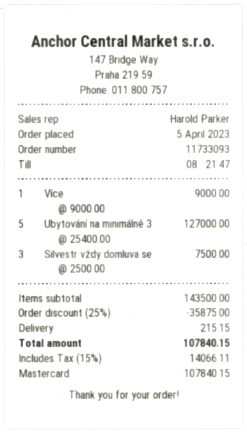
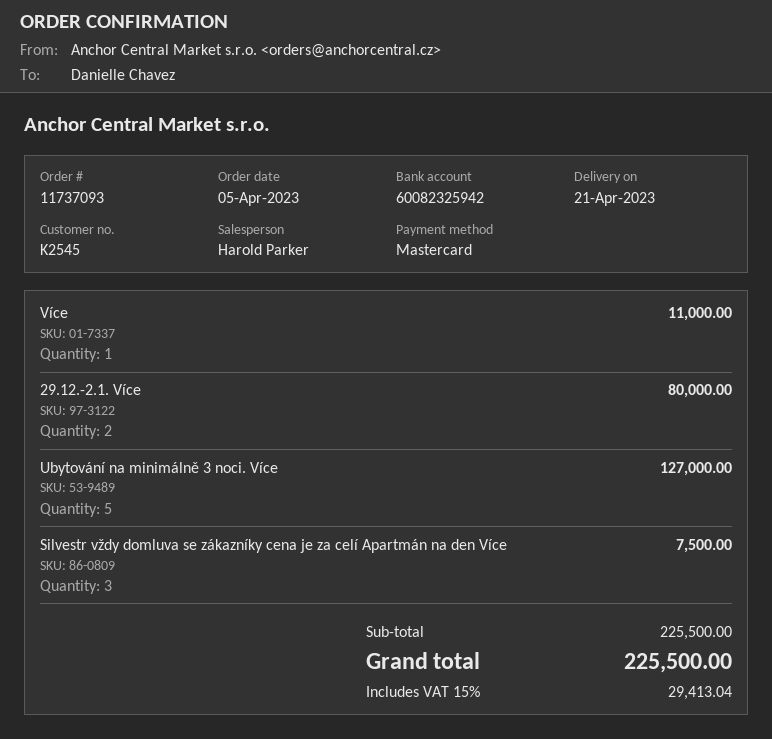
order number: 11733093 -> 11737093
Více: 1 for 9000.00 -> 1 for 11000.00
29.12.-2.1. Více: none -> 2 for 80000.00
subtotal: 143500.00 -> 225500.00
discount: 25% = 35875.00 -> none
shipping: 215.15 -> none
tax: 15% = 14066.11 -> 15% = 29413.04
total: 107840.15 -> 225500.00

